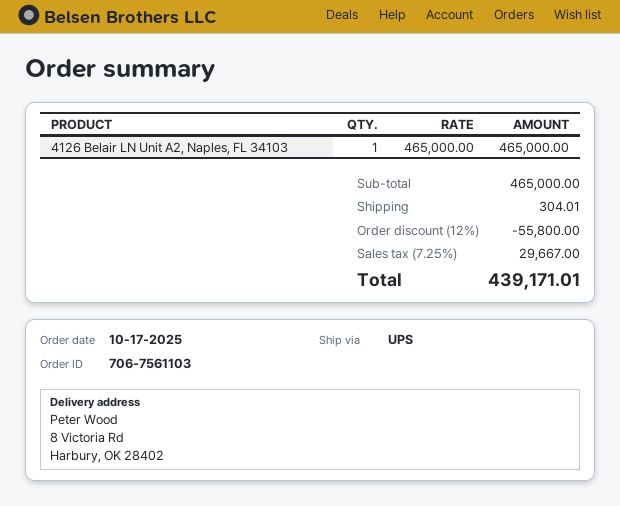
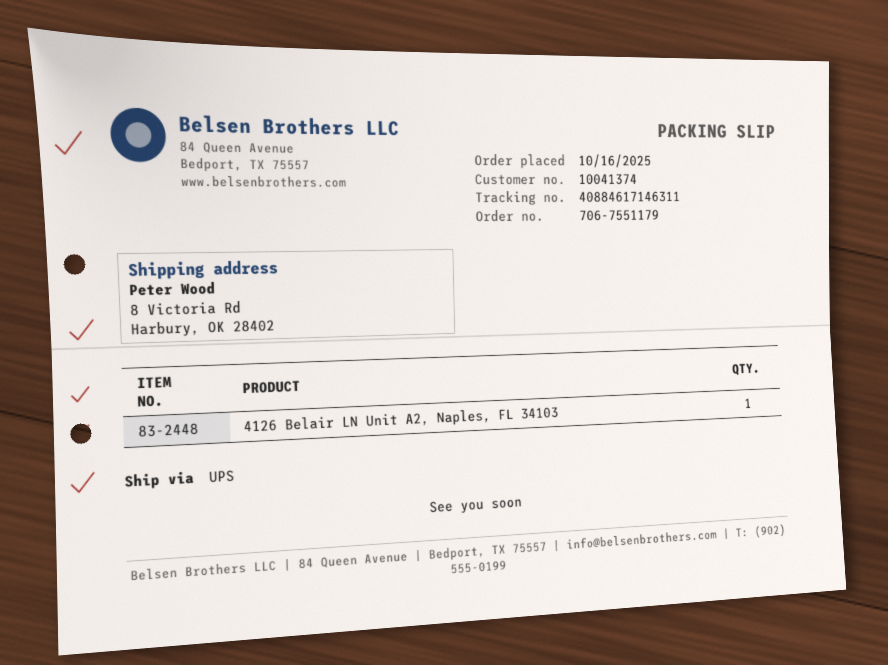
order number: 706-7561103 -> 706-7551179
order date: 2025-10-17 -> 2025-10-16

